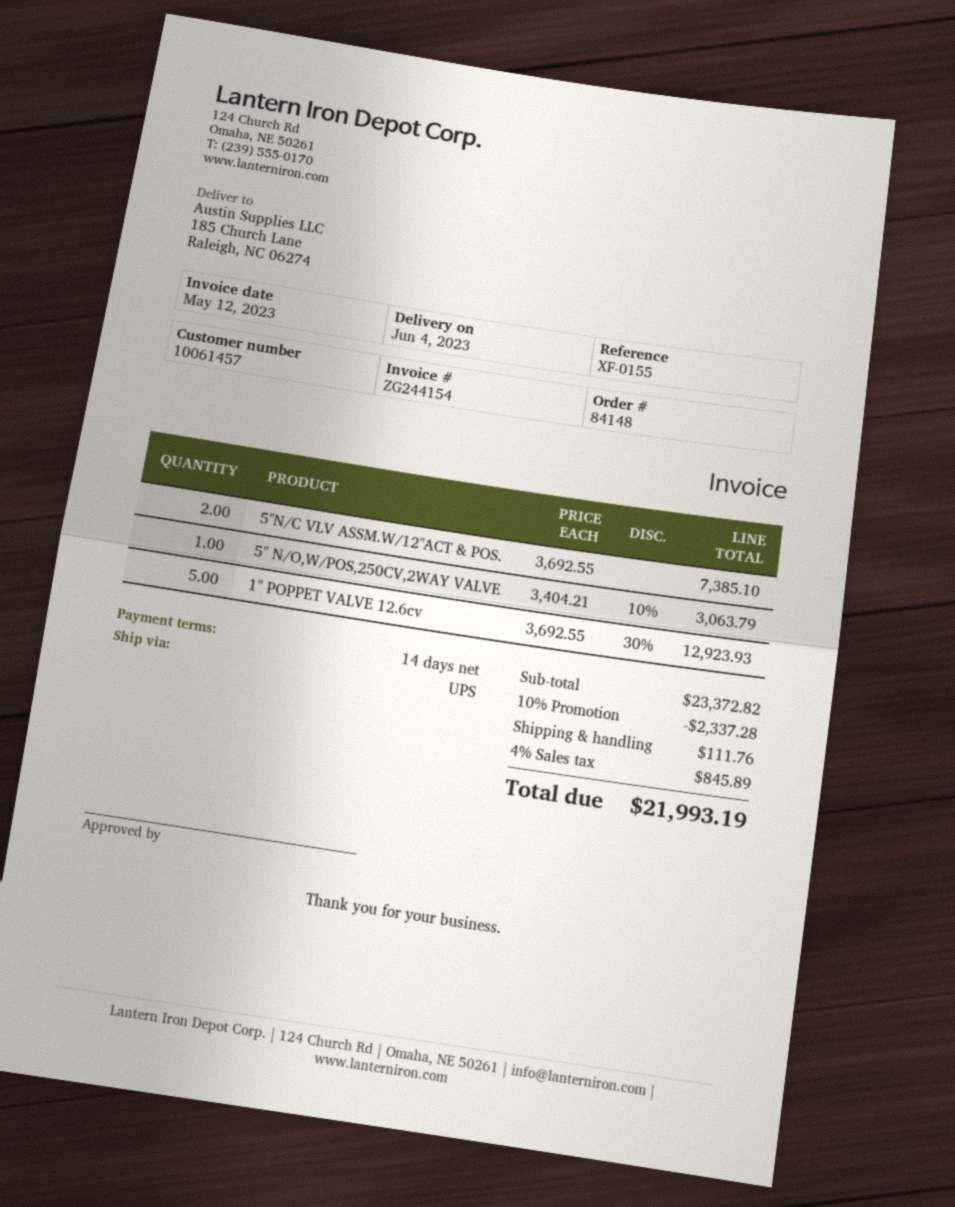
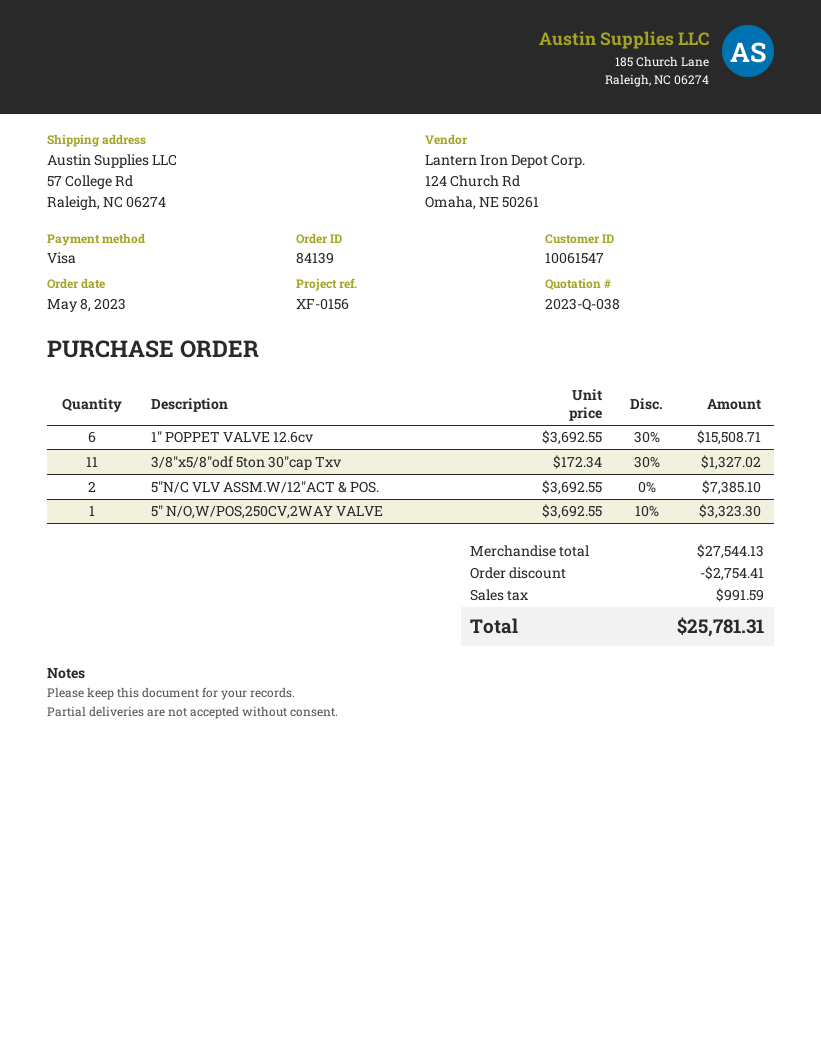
order number: 84148 -> 84139
customer number: 10061457 -> 10061547
reference: XF-0155 -> XF-0156
ship to: 185 Church Lane, Raleigh, NC 06274 -> 57 College Rd, Raleigh, NC 06274
5" N/O,W/POS,250CV,2WAY VALVE: 1 x 3404.21 - 10% = 3063.79 -> 1 x 3692.55 - 10% = 3323.30
1" POPPET VALVE 12.6cv: 5 x 3692.55 - 30% = 12923.93 -> 6 x 3692.55 - 30% = 15508.71
3/8"x5/8"odf 5ton 30"cap Txv: none -> 11 x 172.34 - 30% = 1327.02
subtotal: 23372.82 -> 27544.13
discount: 2337.28 -> 2754.41
shipping: 111.76 -> none
tax: 845.89 -> 991.59
total: 21993.19 -> 25781.31

